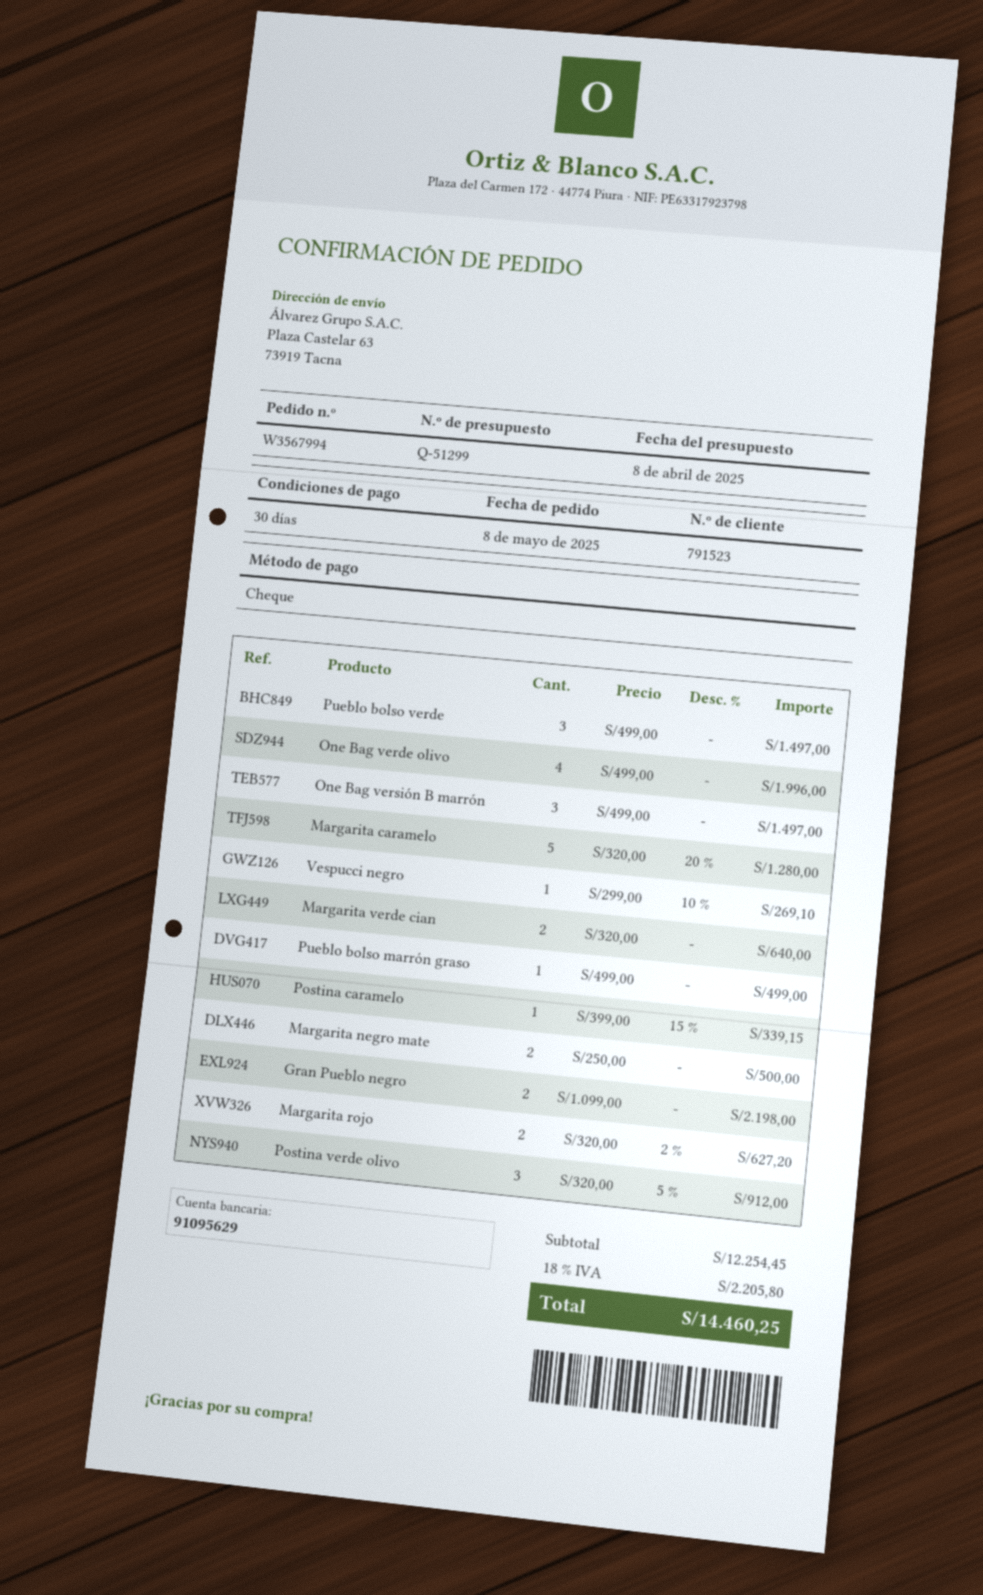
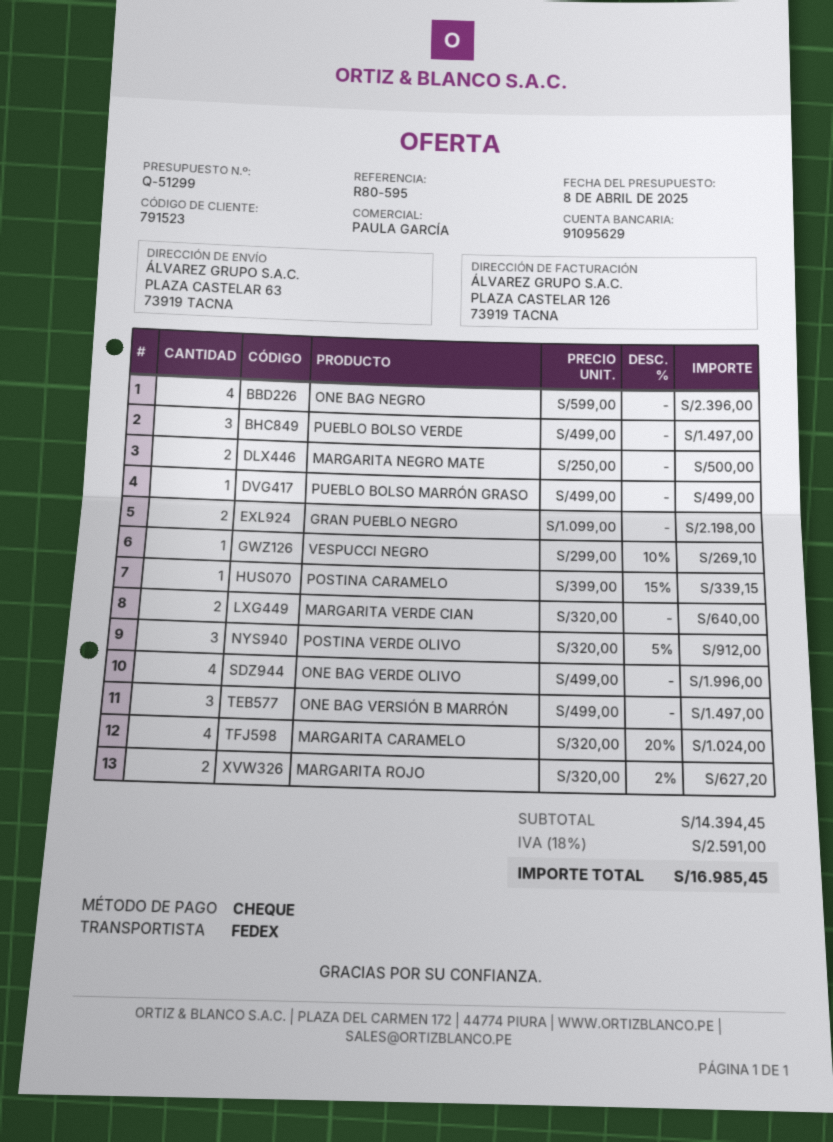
Margarita caramelo: 5 x 320.00 - 20% = 1280.00 -> 4 x 320.00 - 20% = 1024.00
ONE BAG NEGRO: none -> 4 x 599.00 = 2396.00
subtotal: 12254.45 -> 14394.45
tax: 18% = 2205.80 -> 18% = 2591.00
total: 14460.25 -> 16985.45

